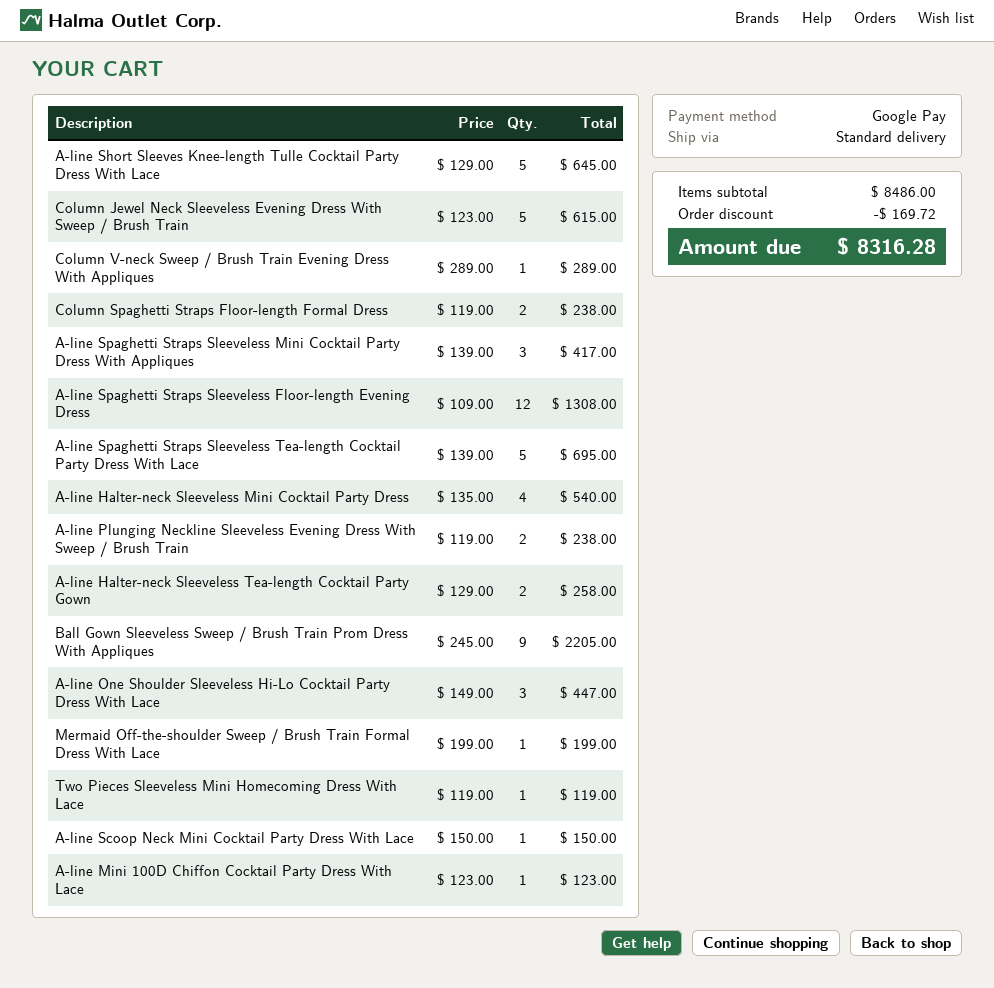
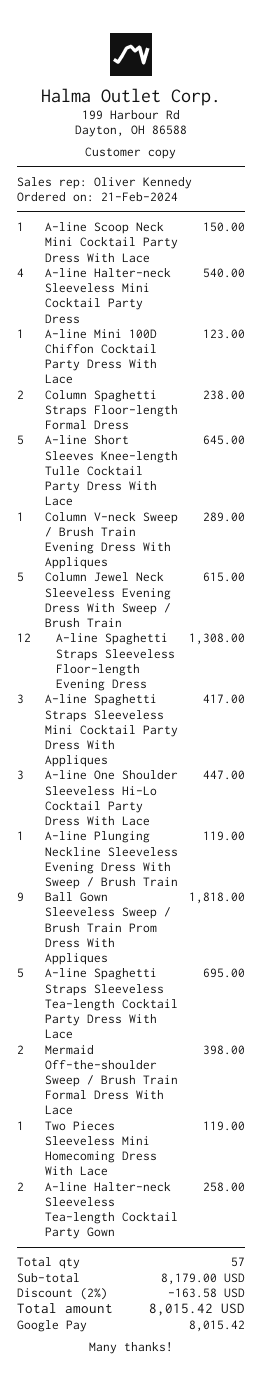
A-line Plunging Neckline Sleeveless Evening Dress With Sweep / Brush Train: 2 for 238.00 -> 1 for 119.00
Ball Gown Sleeveless Sweep / Brush Train Prom Dress With Appliques: 9 for 2205.00 -> 9 for 1818.00
Mermaid Off-the-shoulder Sweep / Brush Train Formal Dress With Lace: 1 for 199.00 -> 2 for 398.00
subtotal: 8486.00 -> 8179.00
discount: 169.72 -> 163.58
total: 8316.28 -> 8015.42

